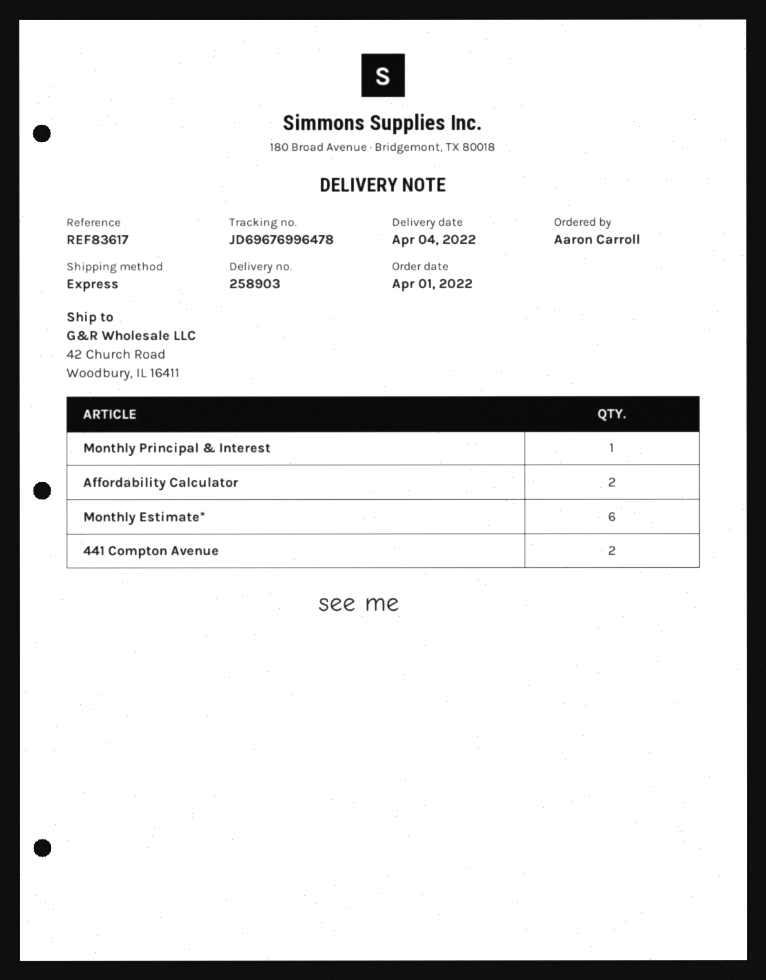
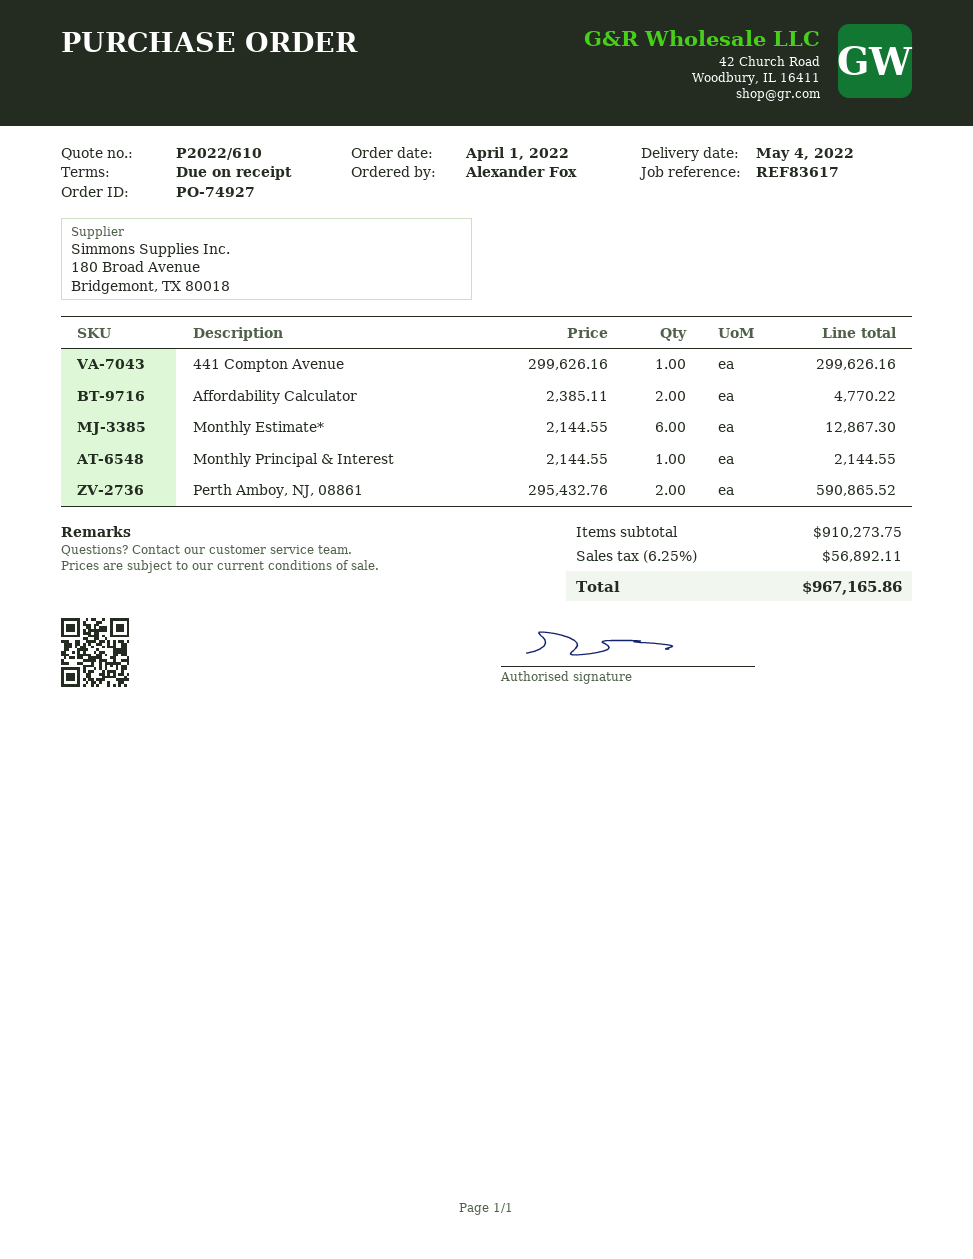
delivery date: 2022-04-04 -> 2022-05-04
ordered by: Aaron Carroll -> Alexander Fox
441 Compton Avenue: 2 -> 1
Perth Amboy, NJ, 08861: none -> 2

